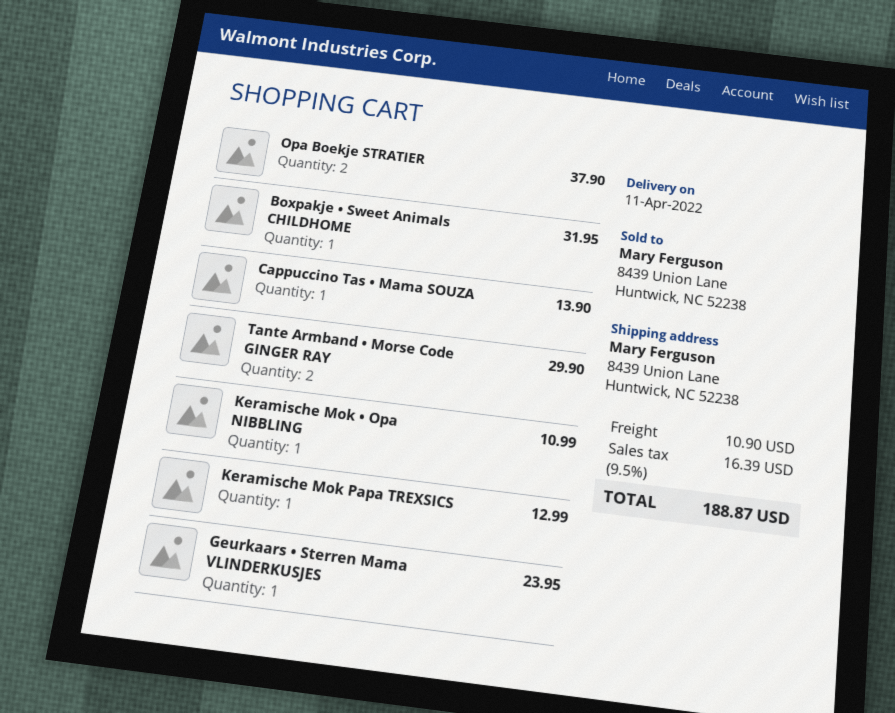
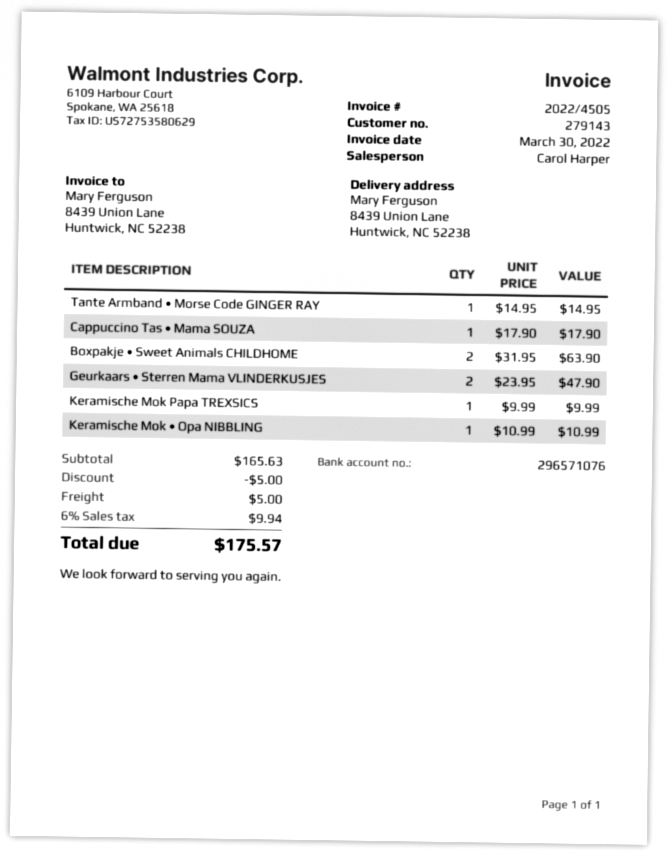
Opa Boekje STRATIER: 2 for 37.90 -> none
Boxpakje • Sweet Animals CHILDHOME: 1 for 31.95 -> 2 for 63.90
Cappuccino Tas • Mama SOUZA: 1 for 13.90 -> 1 for 17.90
Tante Armband • Morse Code GINGER RAY: 2 for 29.90 -> 1 for 14.95
Keramische Mok Papa TREXSICS: 1 for 12.99 -> 1 for 9.99
Geurkaars • Sterren Mama VLINDERKUSJES: 1 for 23.95 -> 2 for 47.90
discount: none -> 5.00
shipping: 10.90 -> 5.00
tax: 9.5% = 16.39 -> 6% = 9.94
total: 188.87 -> 175.57

